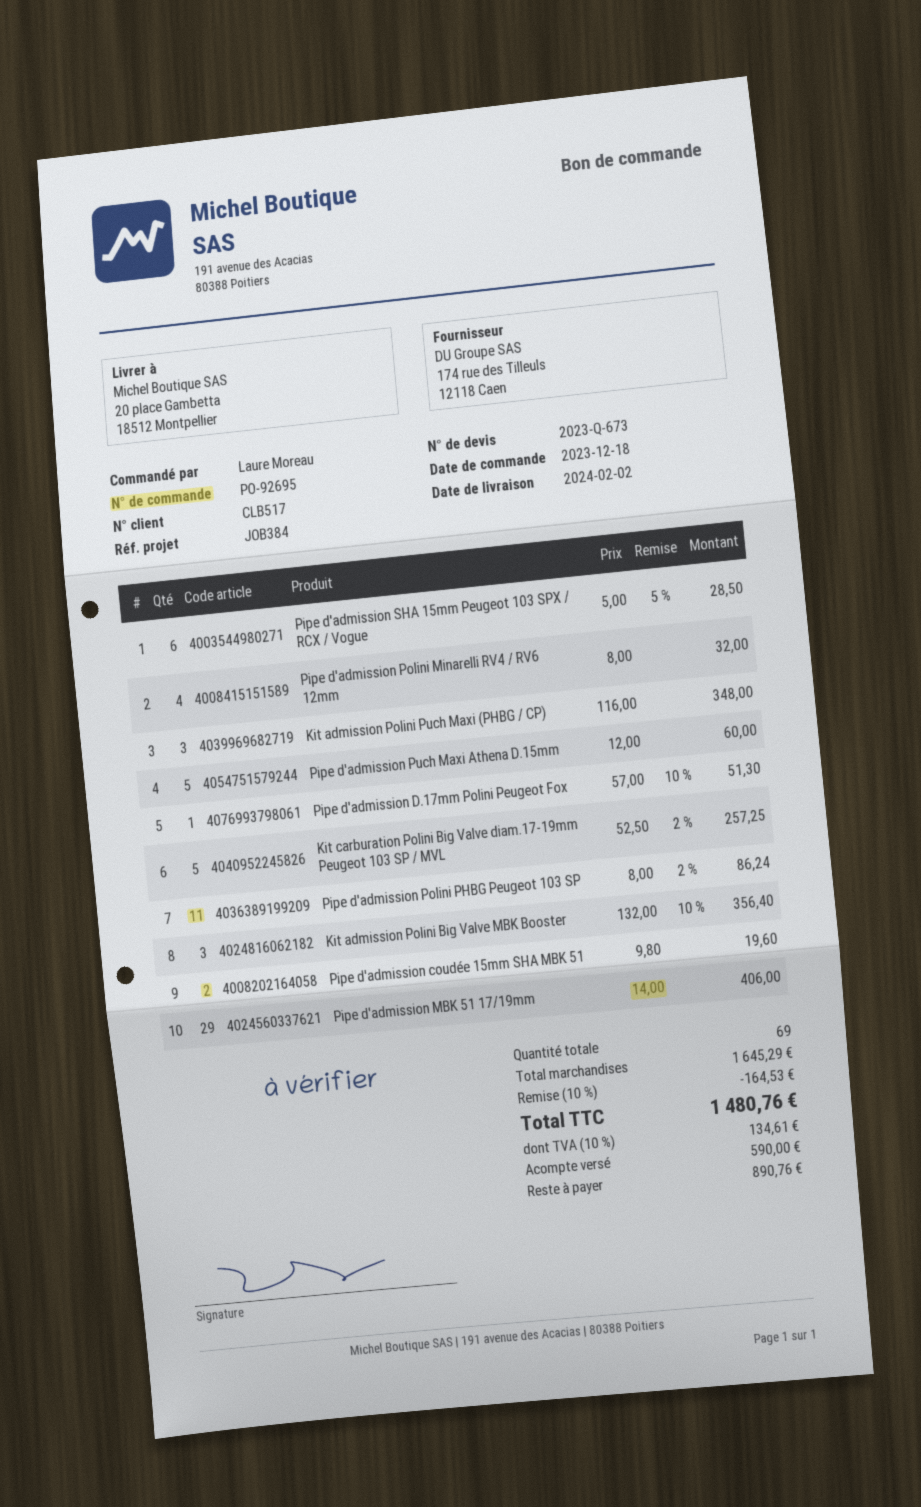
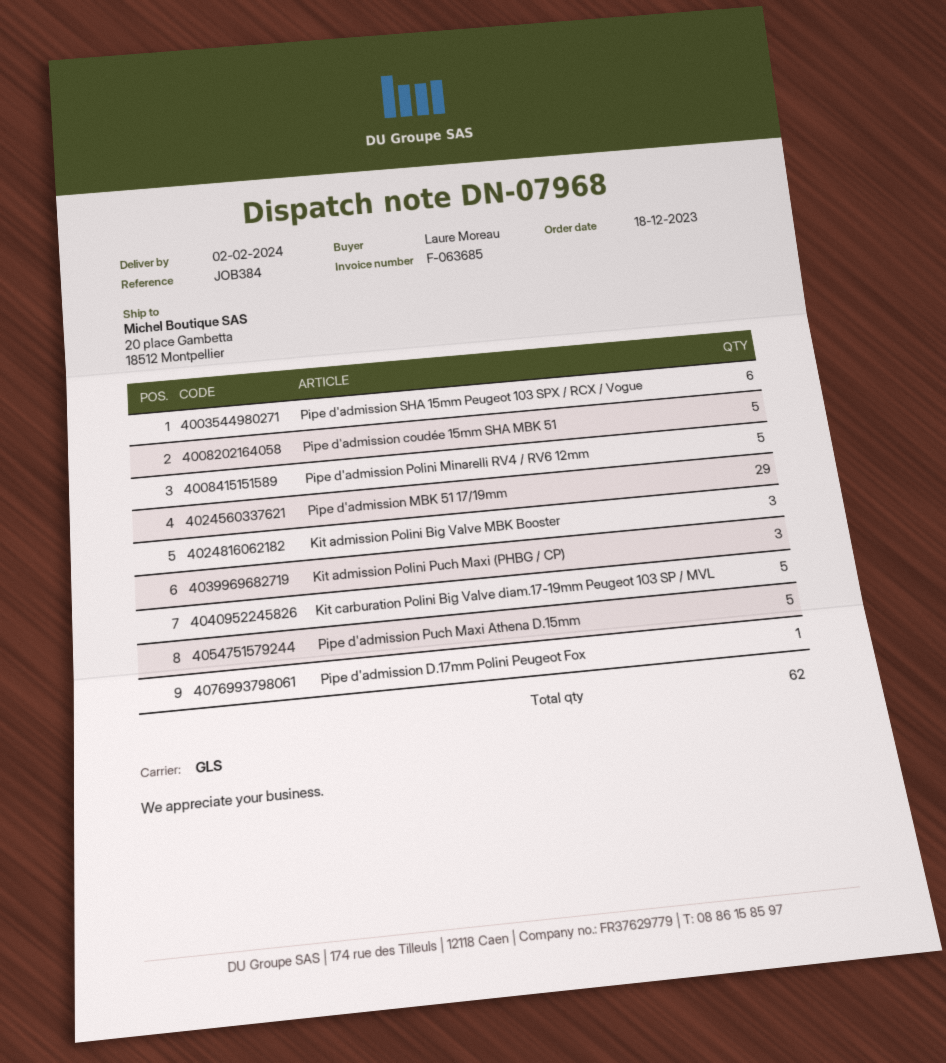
Pipe d'admission Polini Minarelli RV4 / RV6 12mm: 4 -> 5
Pipe d'admission Polini PHBG Peugeot 103 SP: 11 -> none
Pipe d'admission coudée 15mm SHA MBK 51: 2 -> 5
total quantity: 69 -> 62

